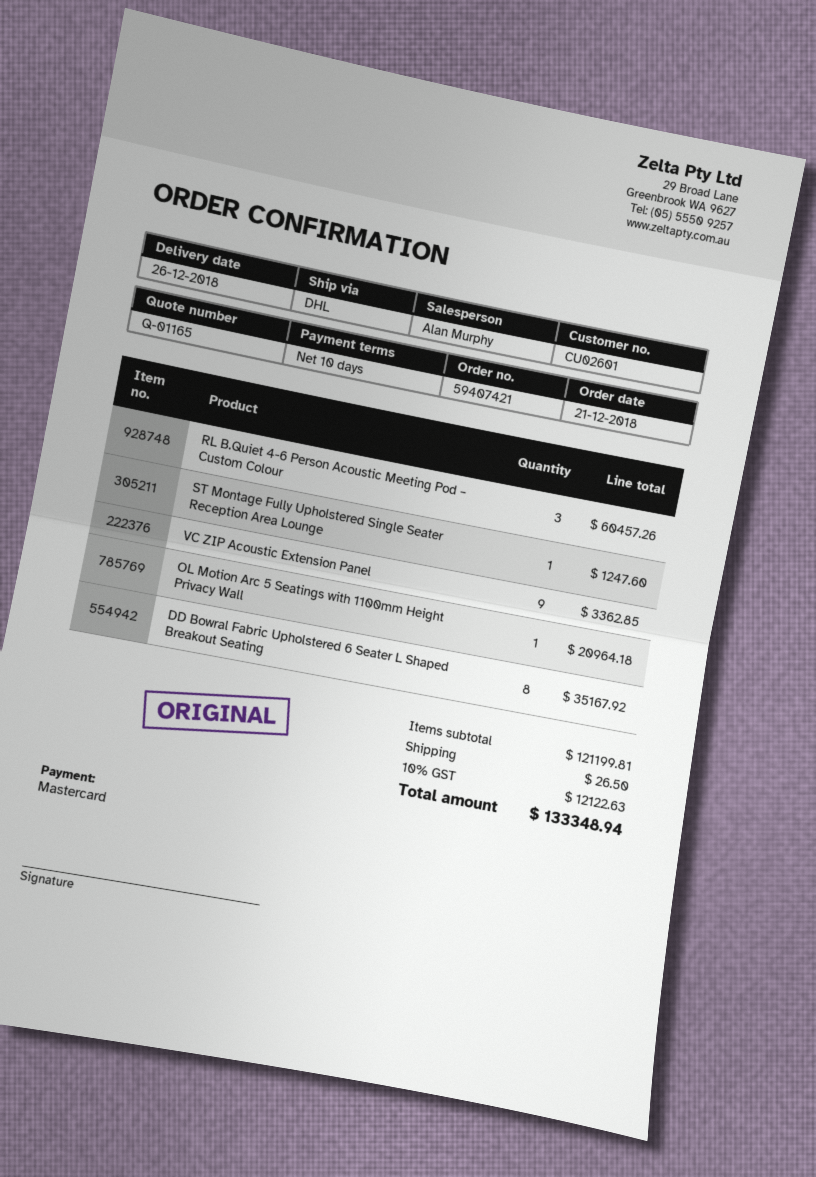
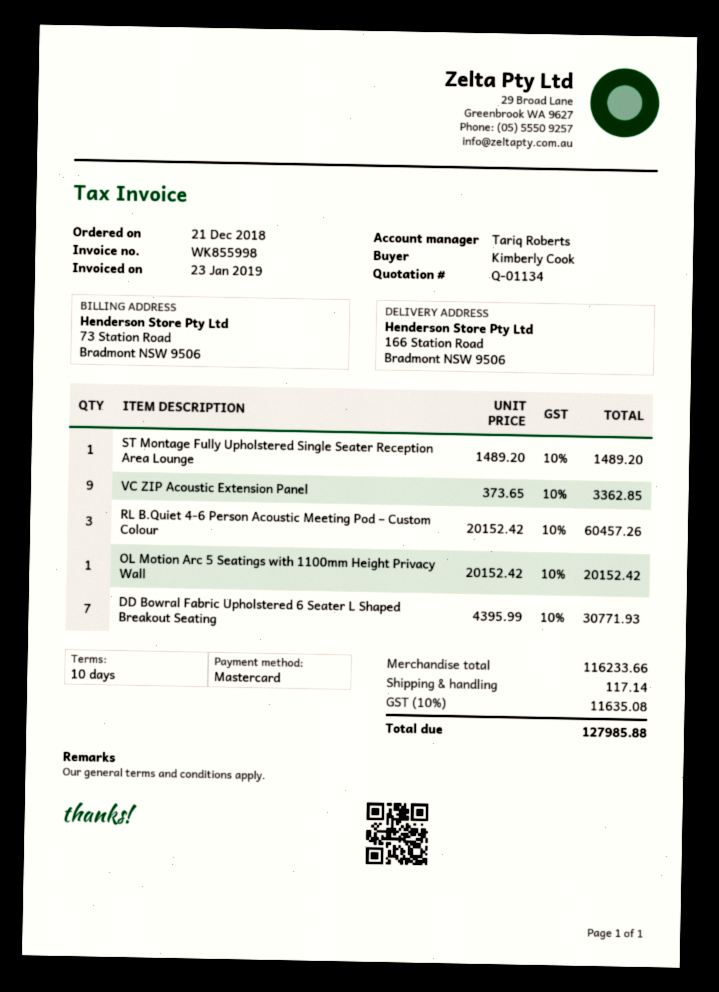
quote number: Q-01165 -> Q-01134
sales rep: Alan Murphy -> Tariq Roberts
ST Montage Fully Upholstered Single Seater Reception Area Lounge: 1 for 1247.60 -> 1 for 1489.20
OL Motion Arc 5 Seatings with 1100mm Height Privacy Wall: 1 for 20964.18 -> 1 for 20152.42
DD Bowral Fabric Upholstered 6 Seater L Shaped Breakout Seating: 8 for 35167.92 -> 7 for 30771.93
subtotal: 121199.81 -> 116233.66
shipping: 26.50 -> 117.14
tax: 10% = 12122.63 -> 10% = 11635.08
total: 133348.94 -> 127985.88

